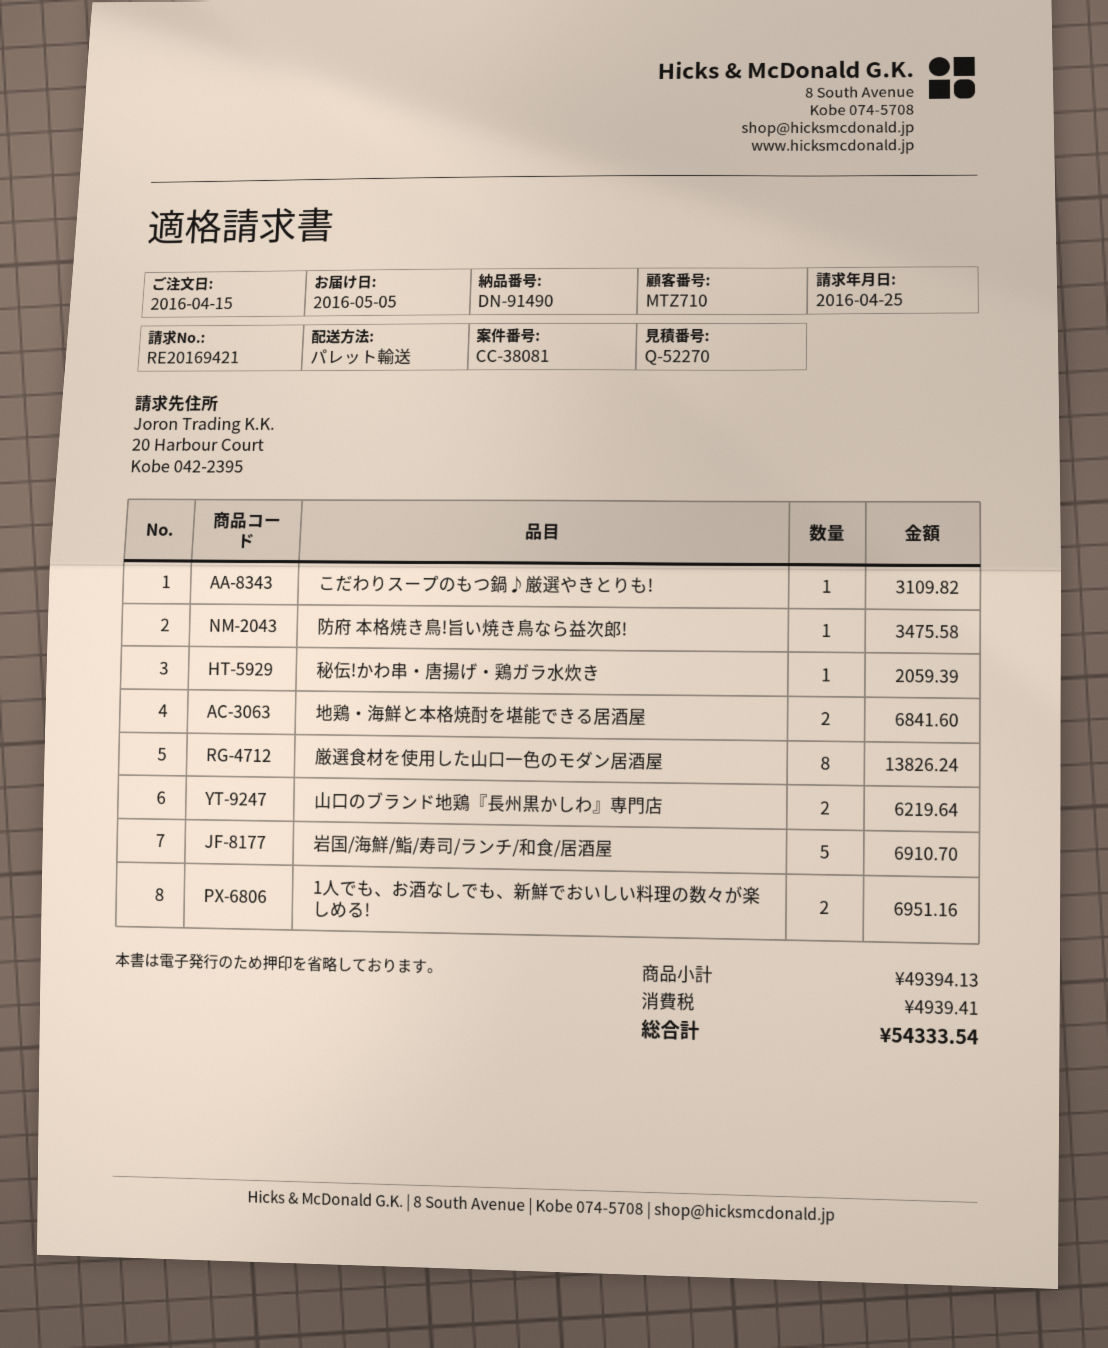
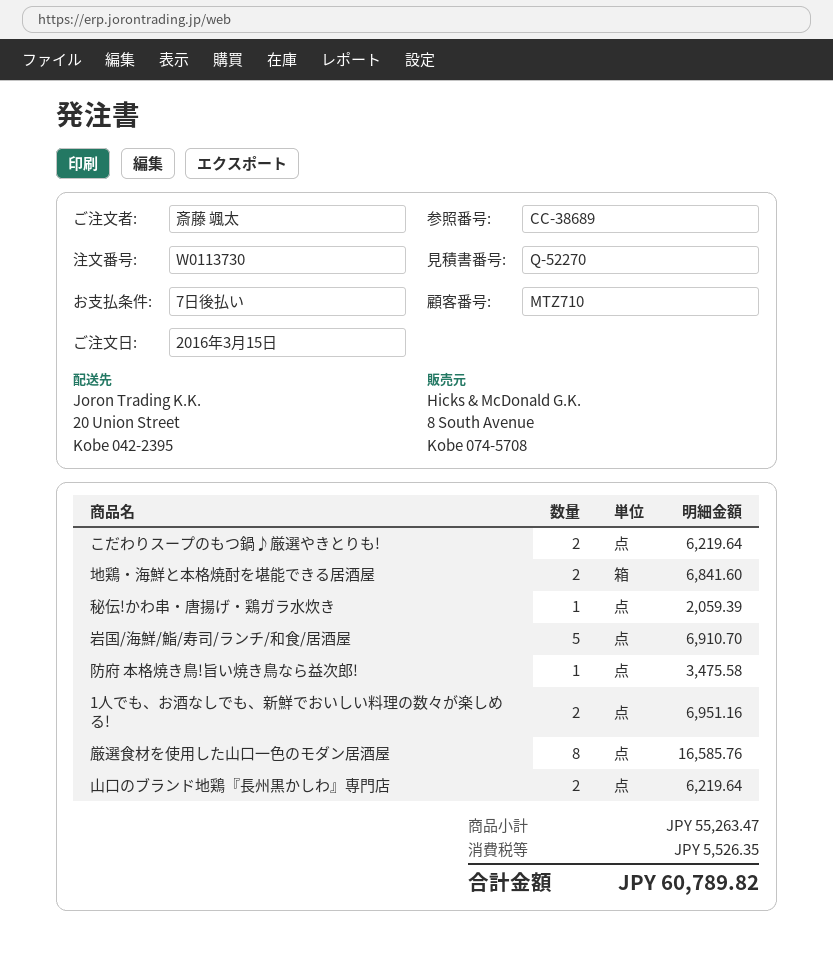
order date: 2016-04-15 -> 2016-03-15
reference: CC-38081 -> CC-38689
こだわりスープのもつ鍋♪厳選やきとりも!: 1 for 3109.82 -> 2 for 6219.64
厳選食材を使用した山口一色のモダン居酒屋: 8 for 13826.24 -> 8 for 16585.76
subtotal: 49394.13 -> 55263.47
tax: 4939.41 -> 5526.35
total: 54333.54 -> 60789.82

